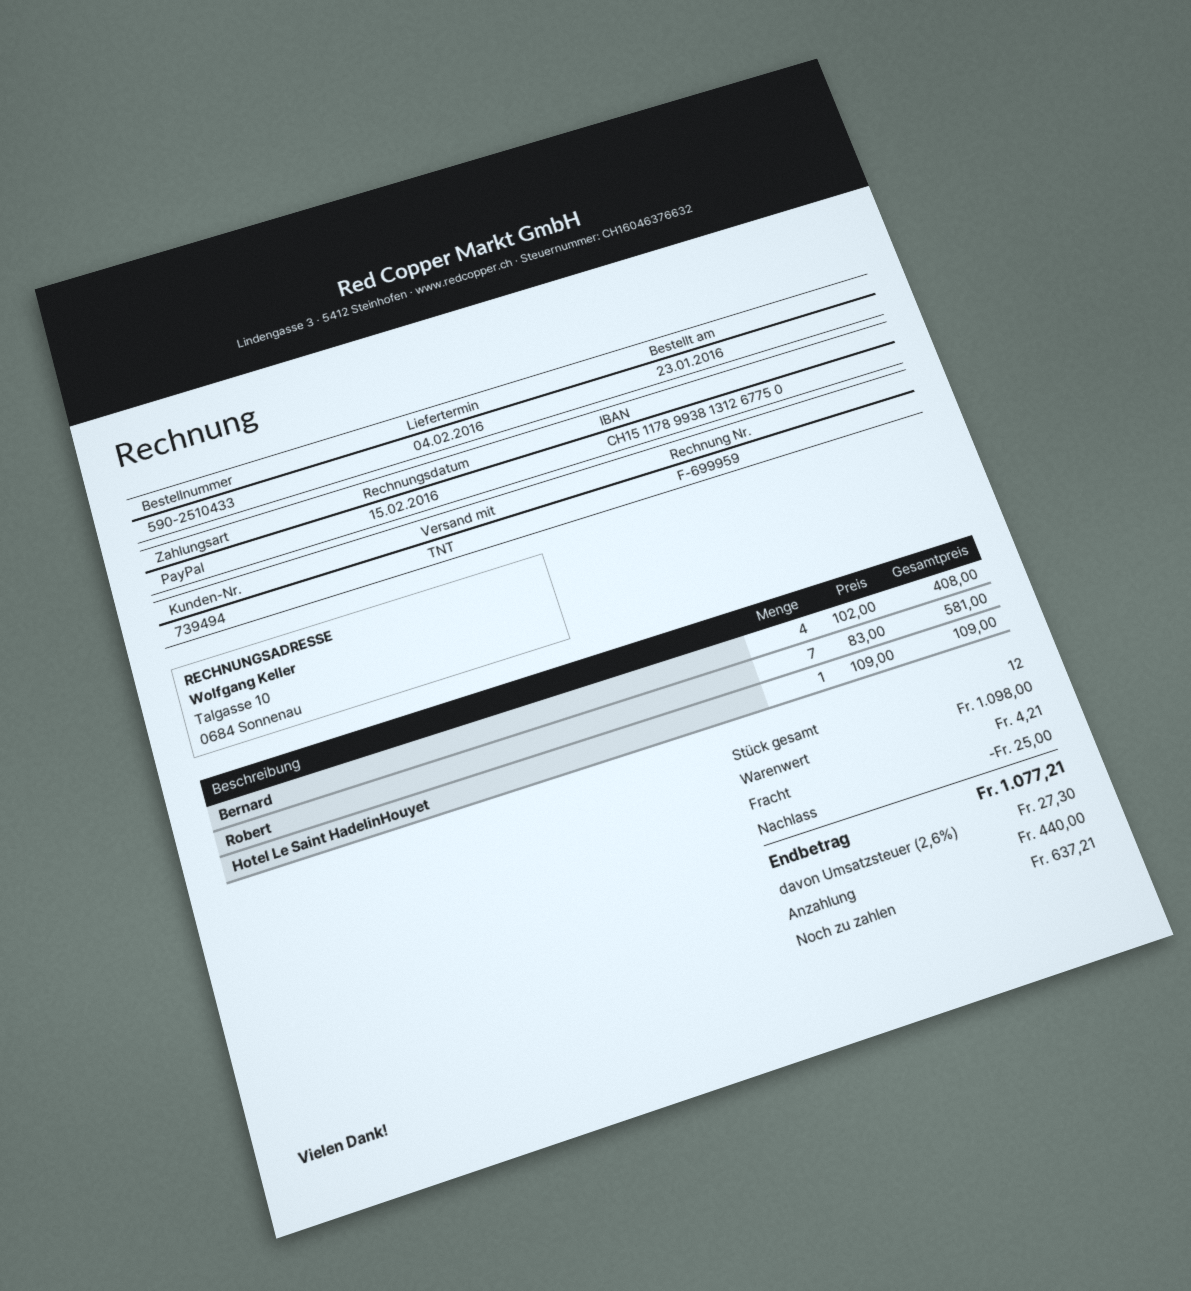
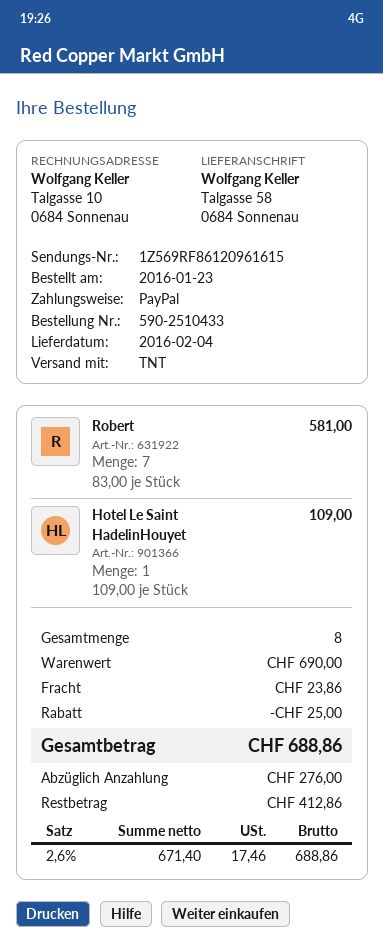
Bernard: 4 x 102.00 = 408.00 -> none
total quantity: 12 -> 8
subtotal: 1098.00 -> 690.00
shipping: 4.21 -> 23.86
tax: 2.6% = 27.30 -> 2.6% = 17.46
total: 1077.21 -> 688.86
deposit: 440.00 -> 276.00
balance: 637.21 -> 412.86

